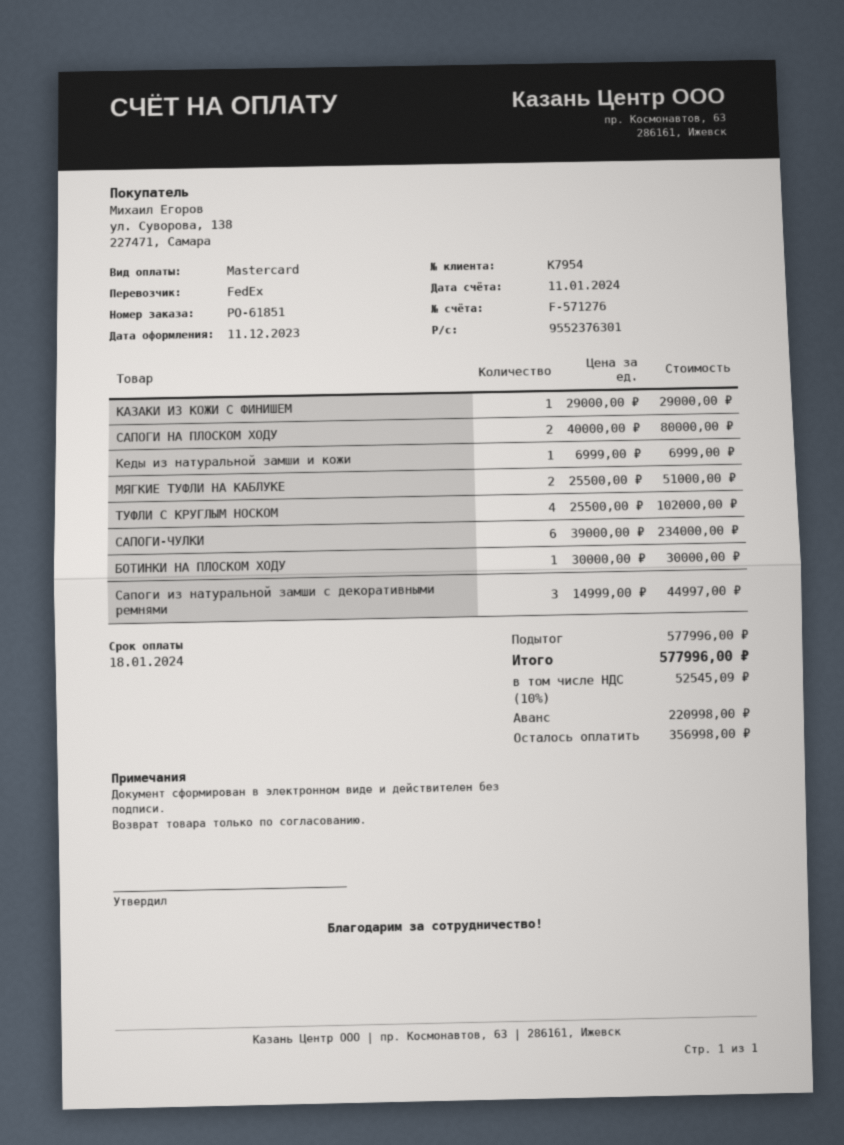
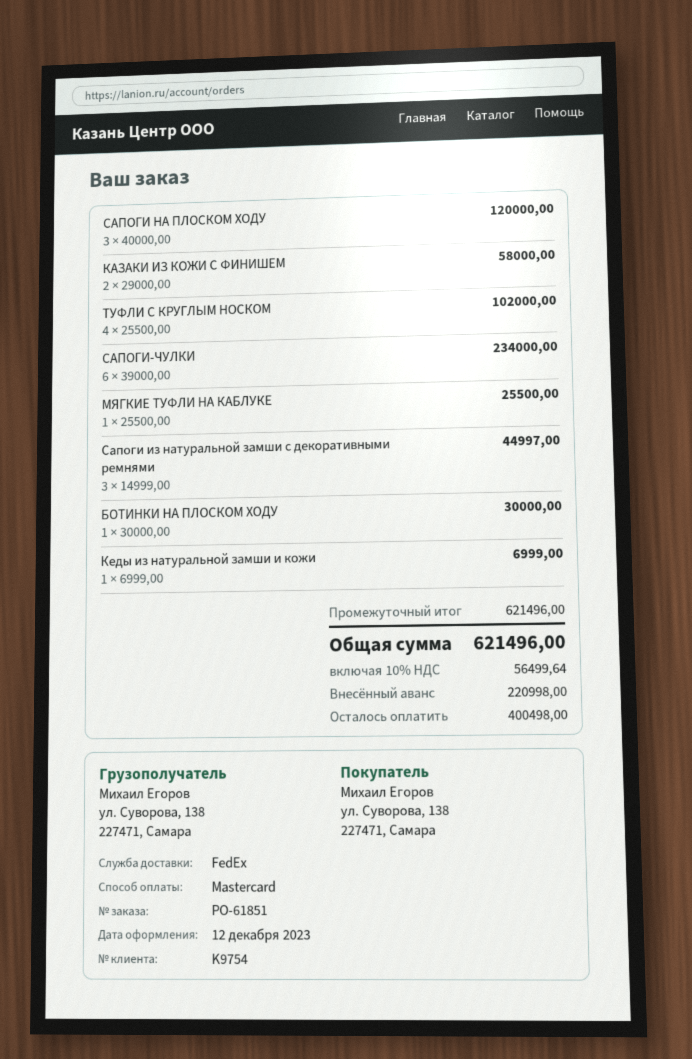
order date: 2023-12-11 -> 2023-12-12
customer number: K7954 -> K9754
КАЗАКИ ИЗ КОЖИ С ФИНИШЕМ: 1 x 29000.00 = 29000.00 -> 2 x 29000.00 = 58000.00
САПОГИ НА ПЛОСКОМ ХОДУ: 2 x 40000.00 = 80000.00 -> 3 x 40000.00 = 120000.00
МЯГКИЕ ТУФЛИ НА КАБЛУКЕ: 2 x 25500.00 = 51000.00 -> 1 x 25500.00 = 25500.00
subtotal: 577996.00 -> 621496.00
tax: 10% = 52545.09 -> 10% = 56499.64
total: 577996.00 -> 621496.00
balance: 356998.00 -> 400498.00

